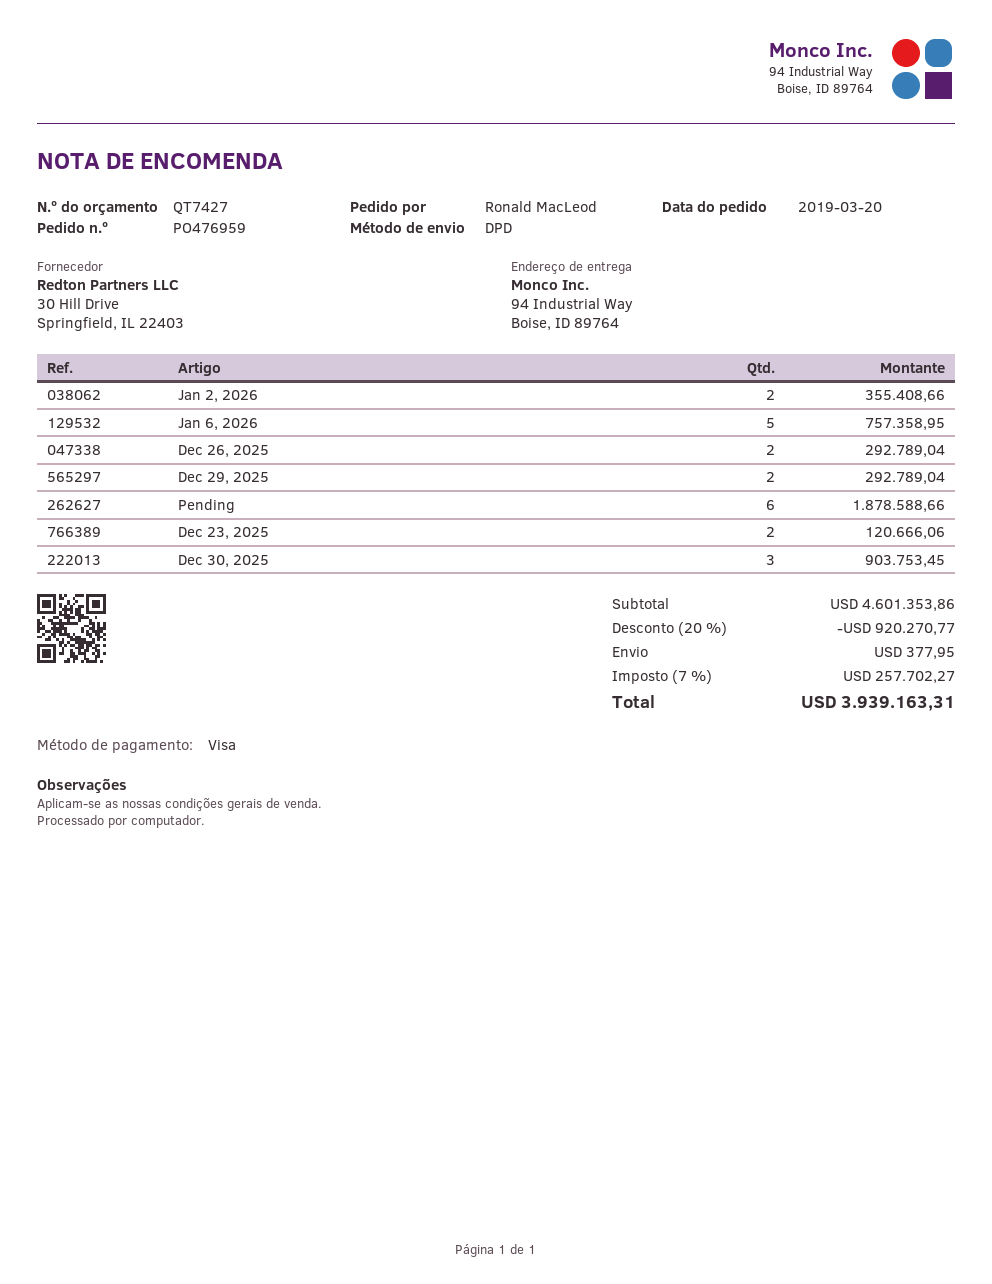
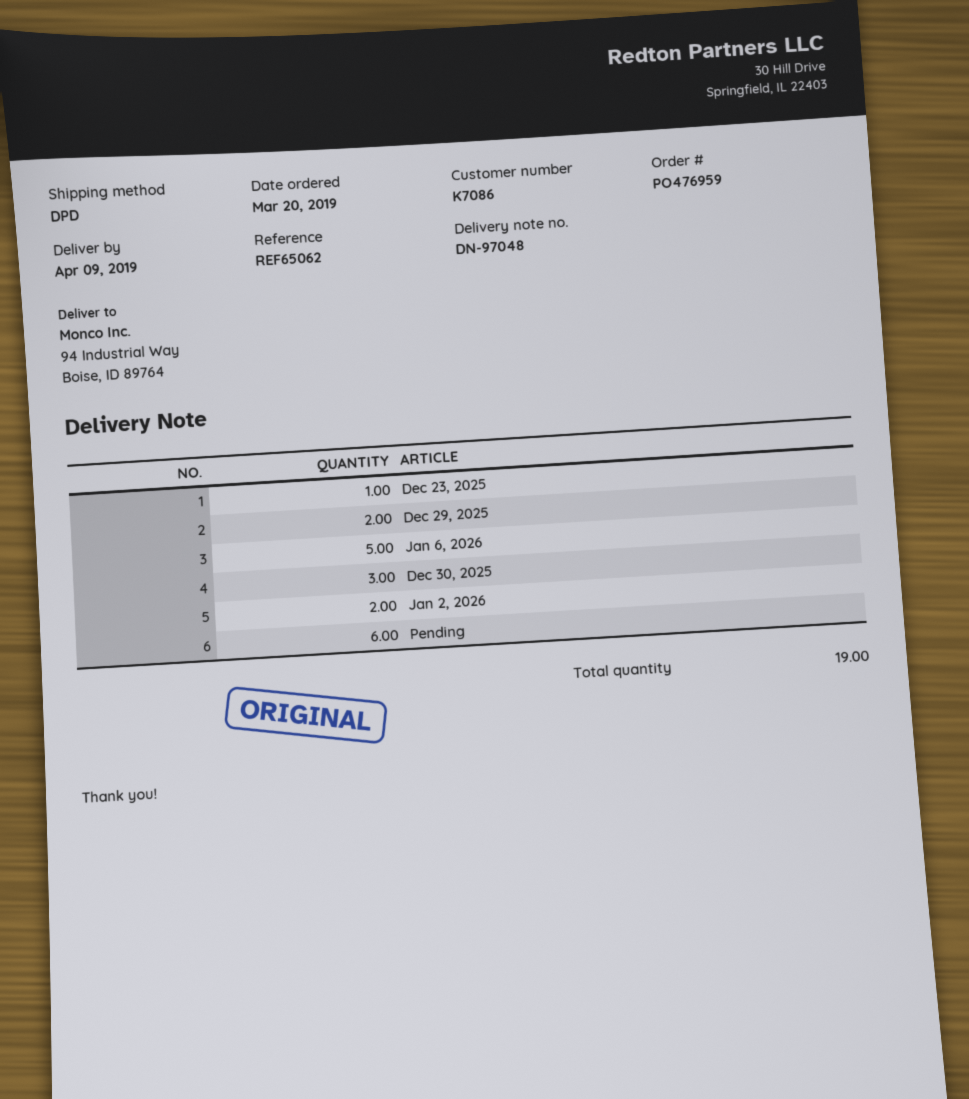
Dec 26, 2025: 2 -> none
Dec 23, 2025: 2 -> 1

